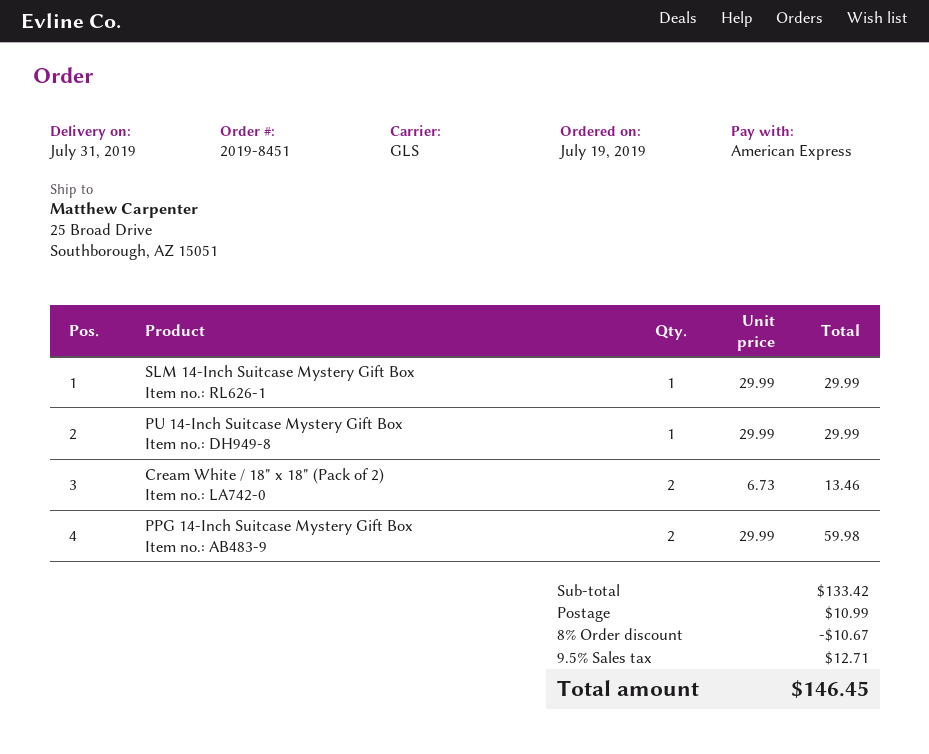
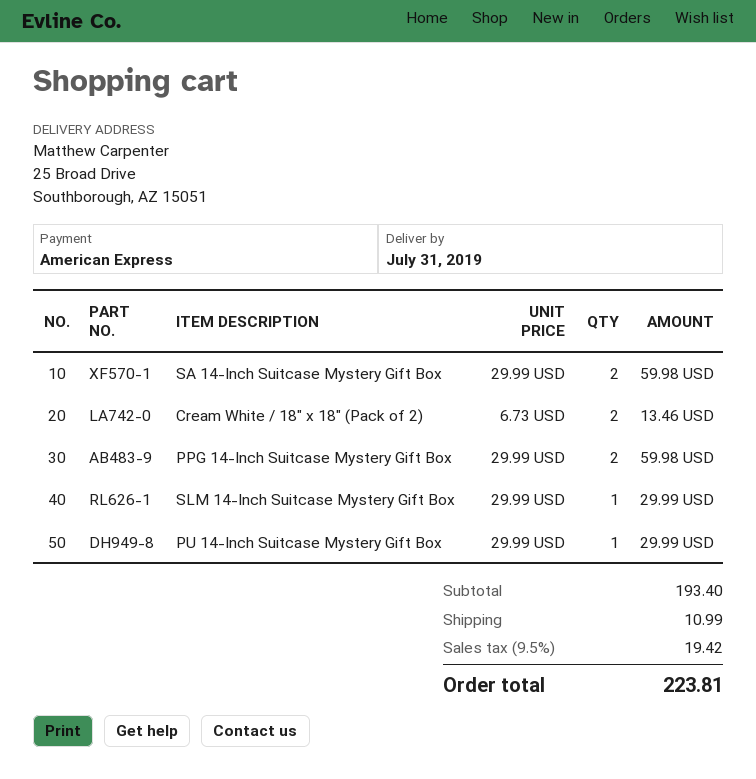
SA 14-Inch Suitcase Mystery Gift Box: none -> 2 x 29.99 = 59.98
subtotal: 133.42 -> 193.40
discount: 8% = 10.67 -> none
tax: 9.5% = 12.71 -> 9.5% = 19.42
total: 146.45 -> 223.81

